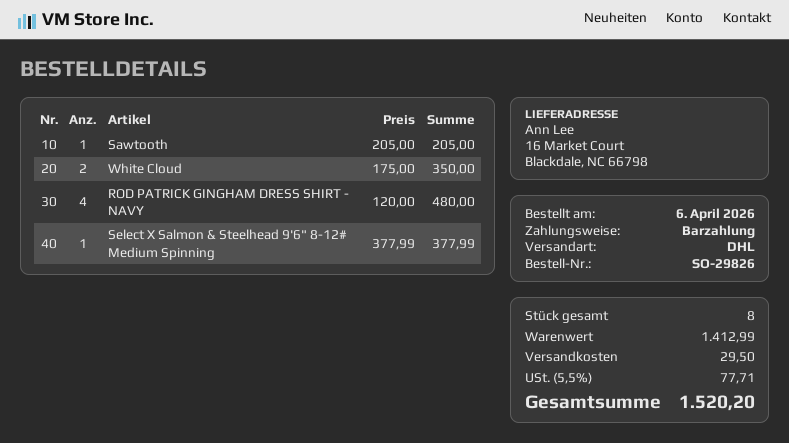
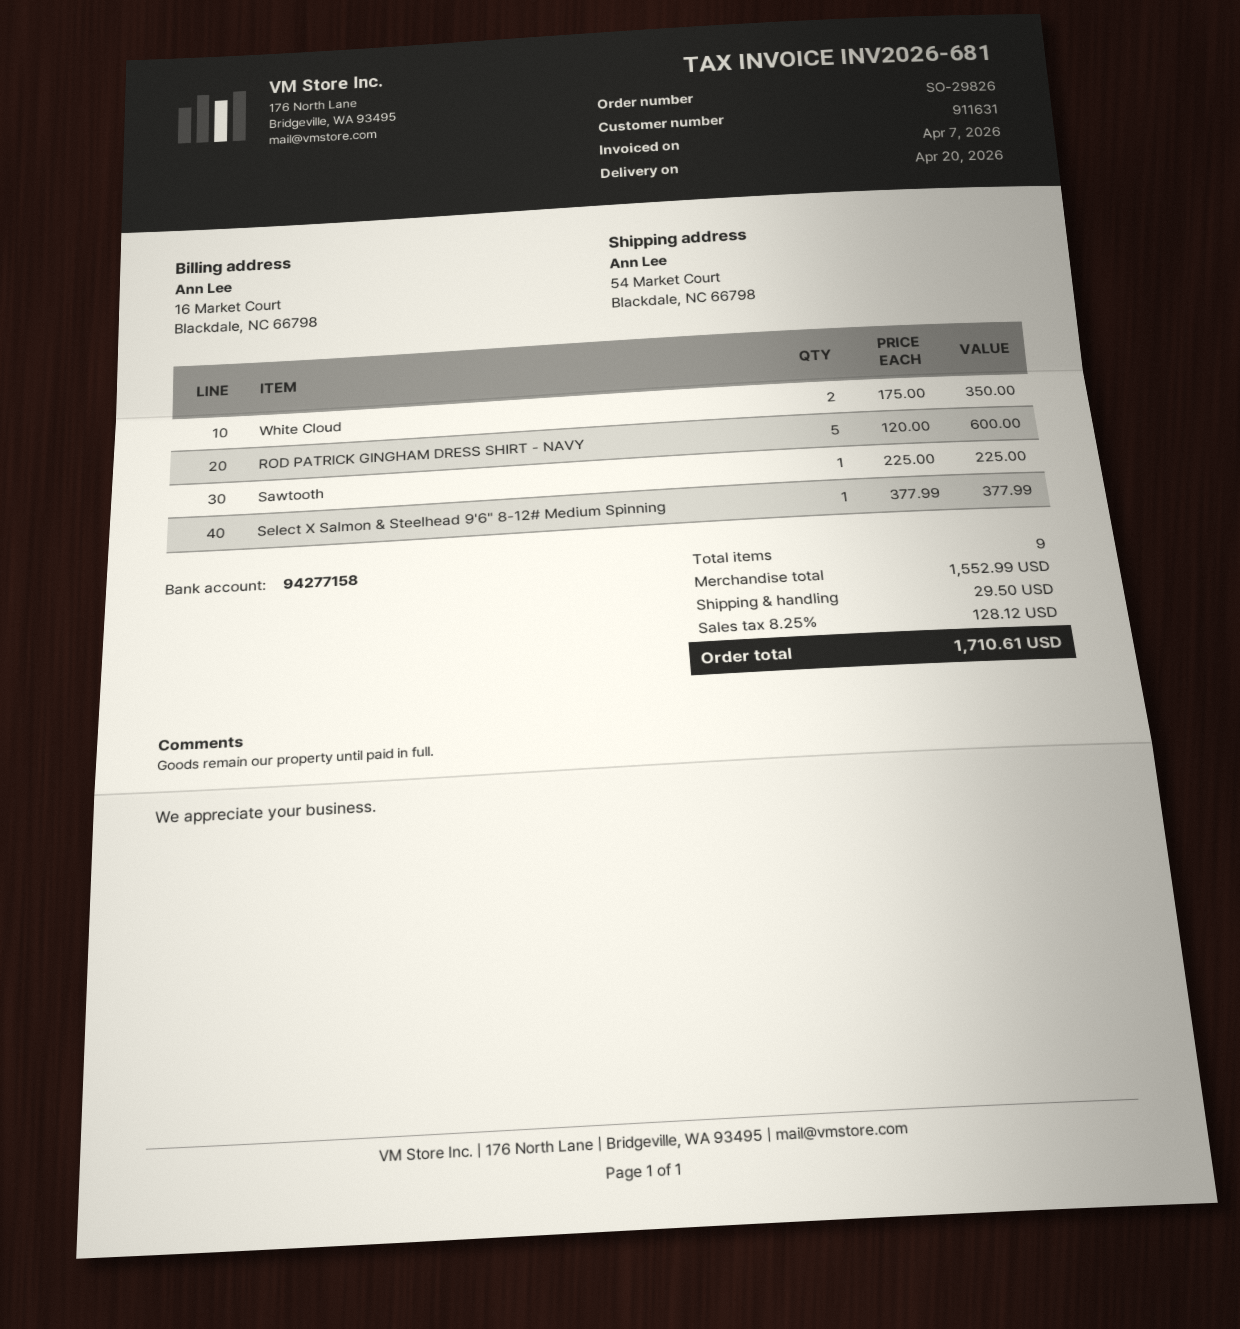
ship to: 16 Market Court, Blackdale, NC 66798 -> 54 Market Court, Blackdale, NC 66798
Sawtooth: 1 x 205.00 = 205.00 -> 1 x 225.00 = 225.00
ROD PATRICK GINGHAM DRESS SHIRT - NAVY: 4 x 120.00 = 480.00 -> 5 x 120.00 = 600.00
total quantity: 8 -> 9
subtotal: 1412.99 -> 1552.99
tax: 5.5% = 77.71 -> 8.25% = 128.12
total: 1520.20 -> 1710.61

